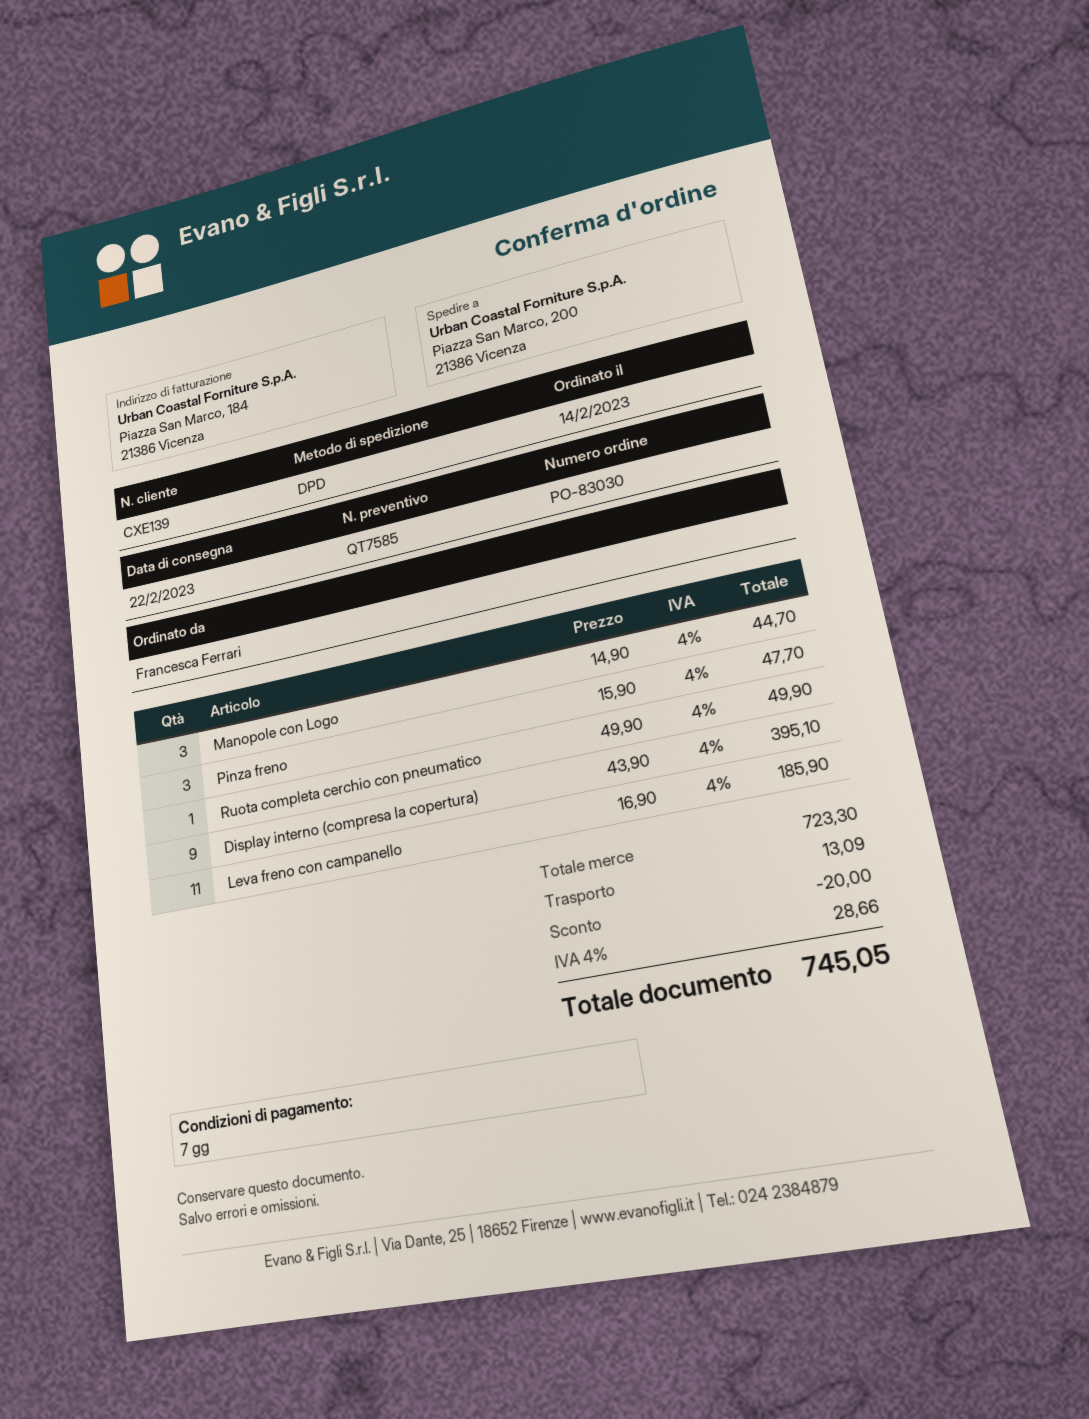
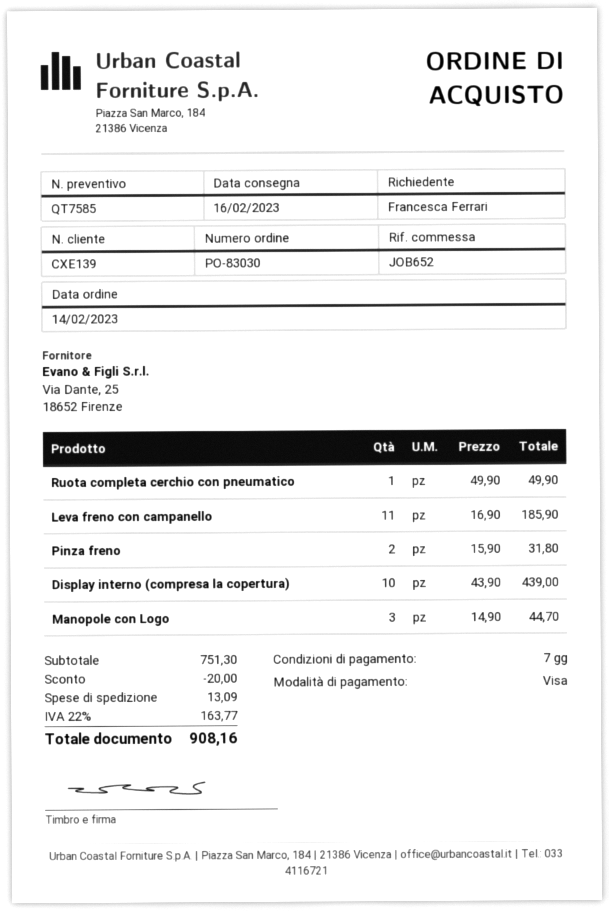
delivery date: 2023-02-22 -> 2023-02-16
Pinza freno: 3 x 15.90 = 47.70 -> 2 x 15.90 = 31.80
Display interno (compresa la copertura): 9 x 43.90 = 395.10 -> 10 x 43.90 = 439.00
subtotal: 723.30 -> 751.30
tax: 4% = 28.66 -> 22% = 163.77
total: 745.05 -> 908.16

